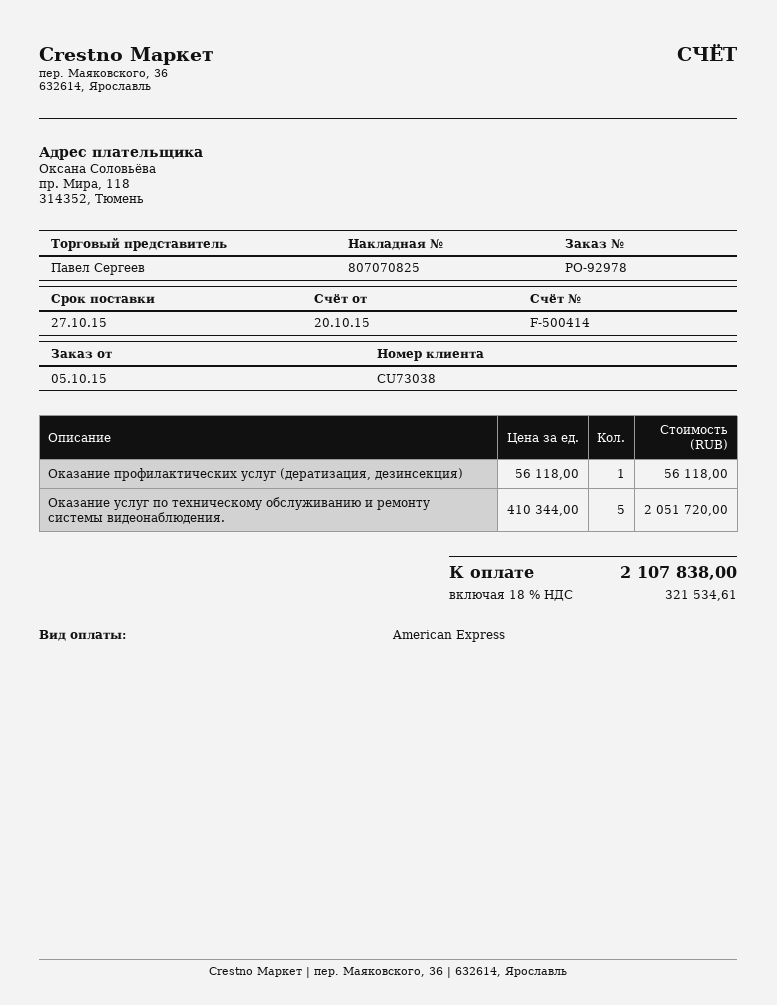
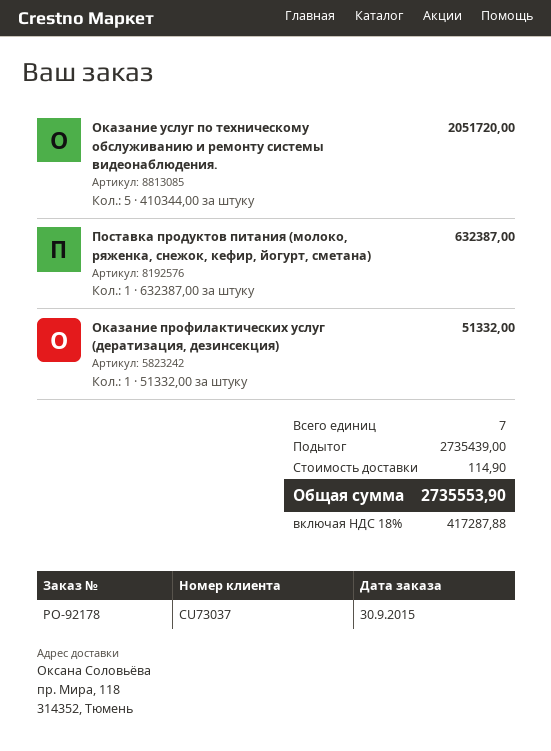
order number: PO-92978 -> PO-92178
order date: 2015-10-05 -> 2015-09-30
customer number: CU73038 -> CU73037
Оказание профилактических услуг (дератизация, дезинсекция): 1 x 56118.00 = 56118.00 -> 1 x 51332.00 = 51332.00
Поставка продуктов питания (молоко, ряженка, снежок, кефир, йогурт, сметана): none -> 1 x 632387.00 = 632387.00
shipping: none -> 114.90
tax: 18% = 321534.61 -> 18% = 417287.88
total: 2107838.00 -> 2735553.90

